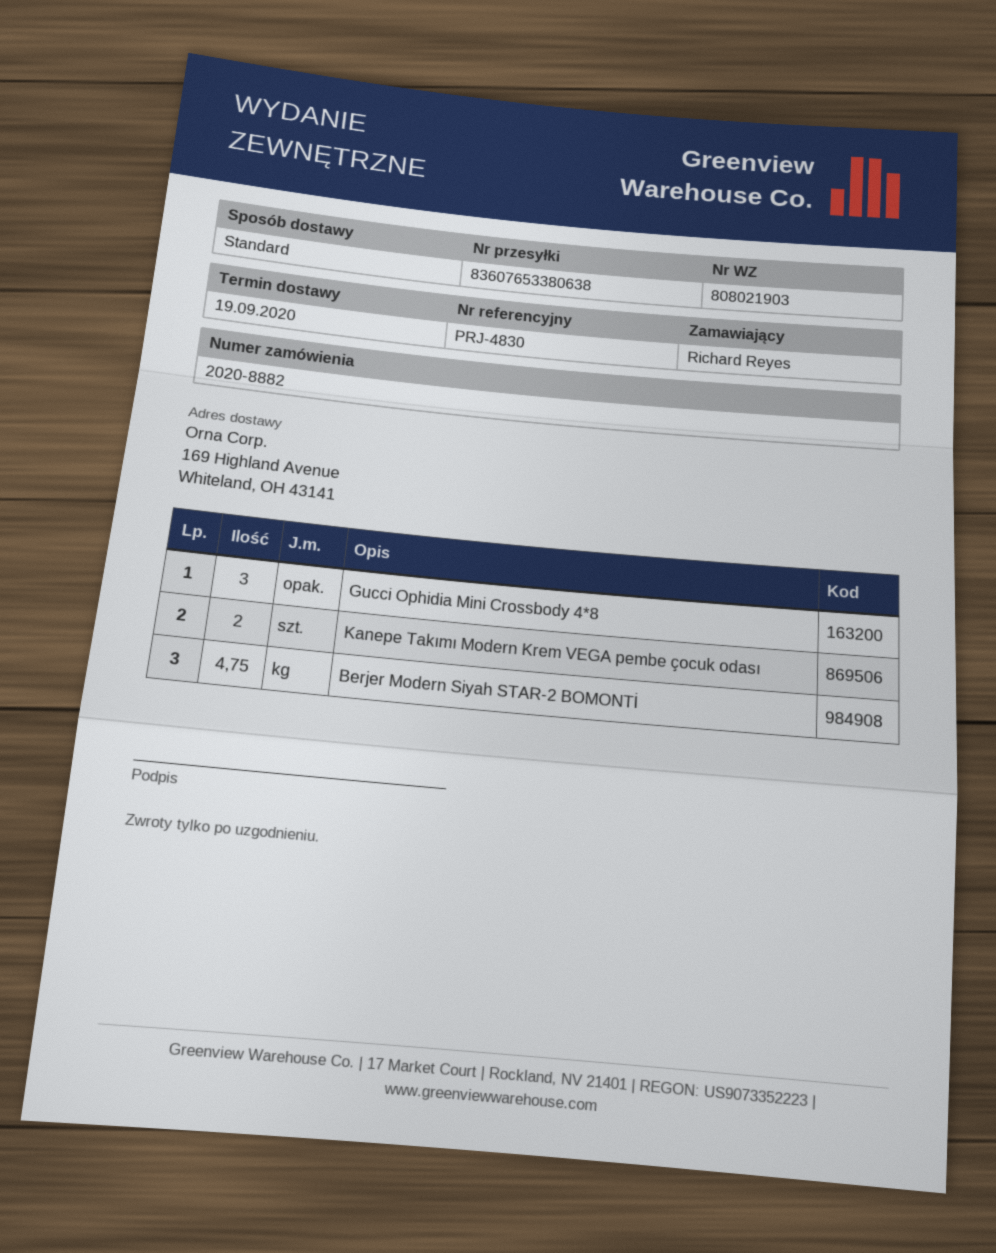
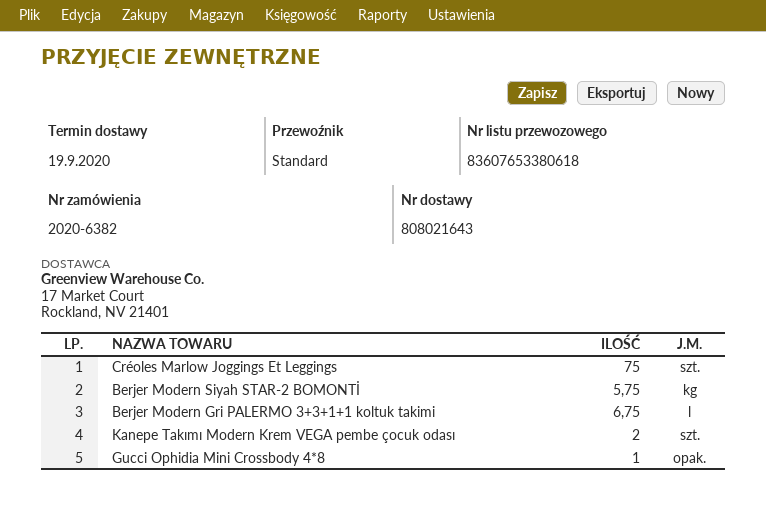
order number: 2020-8882 -> 2020-6382
delivery note number: 808021903 -> 808021643
tracking number: 83607653380638 -> 83607653380618
Gucci Ophidia Mini Crossbody 4*8: 3 -> 1
Berjer Modern Siyah STAR-2 BOMONTİ: 4.75 -> 5.75
Créoles Marlow Joggings Et Leggings: none -> 75
Berjer Modern Gri PALERMO 3+3+1+1 koltuk takimi: none -> 6.75

